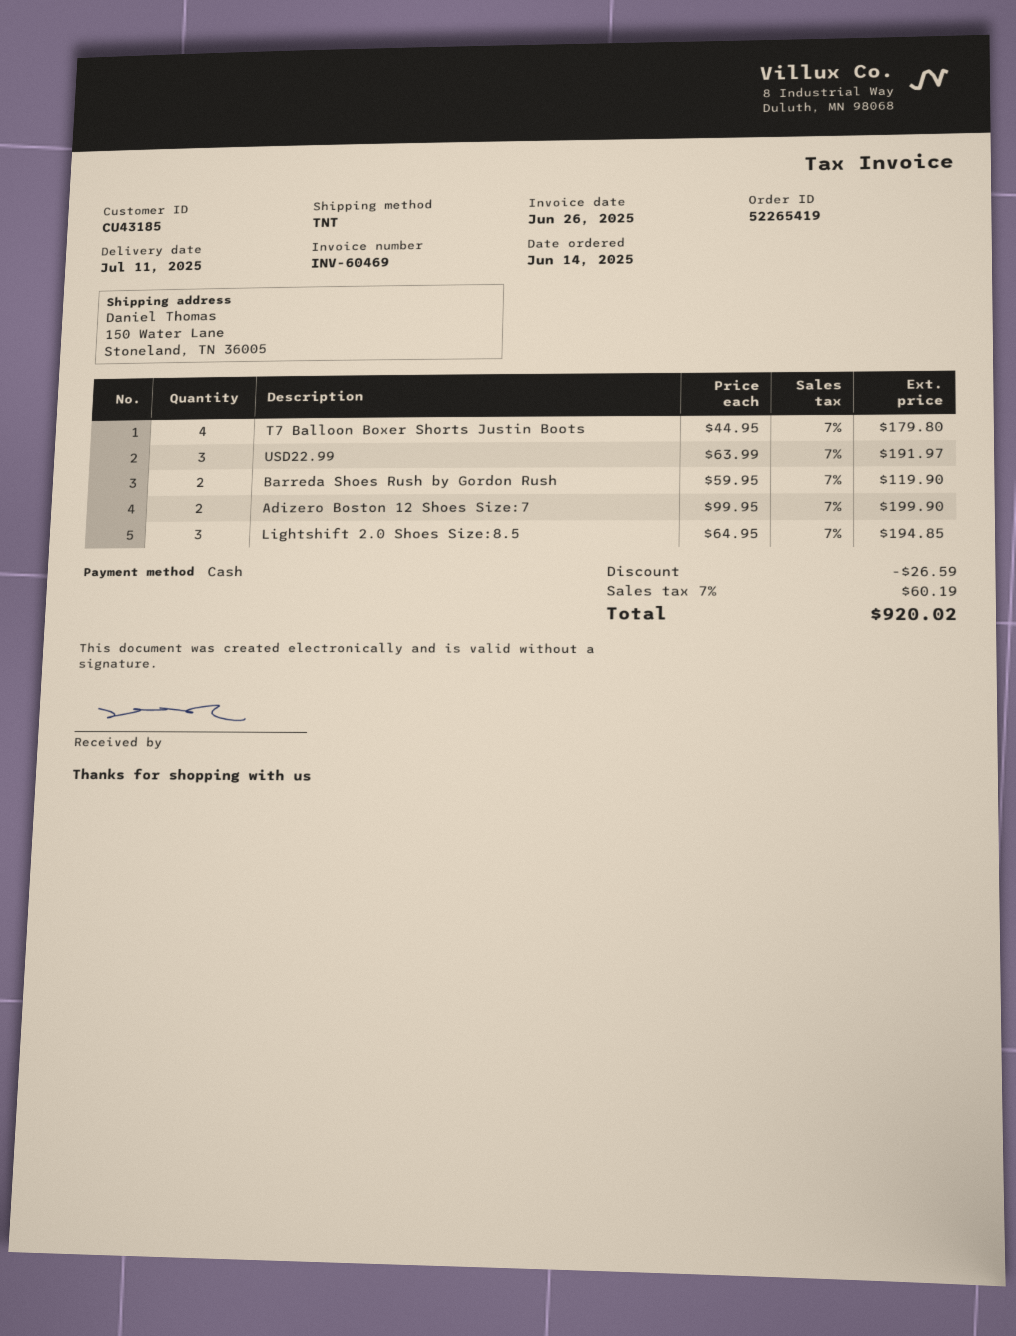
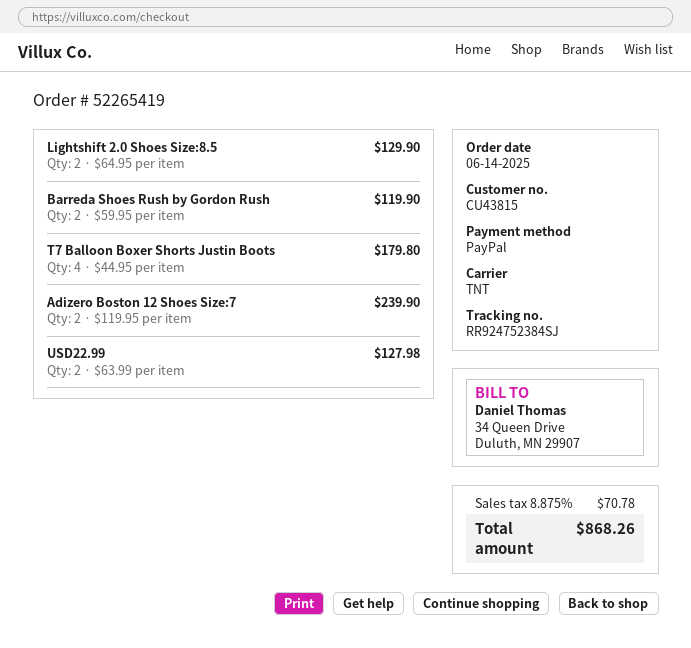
customer number: CU43185 -> CU43815
payment method: cash -> PayPal
USD22.99: 3 x 63.99 = 191.97 -> 2 x 63.99 = 127.98
Adizero Boston 12 Shoes Size:7: 2 x 99.95 = 199.90 -> 2 x 119.95 = 239.90
Lightshift 2.0 Shoes Size:8.5: 3 x 64.95 = 194.85 -> 2 x 64.95 = 129.90
discount: 26.59 -> none
tax: 7% = 60.19 -> 8.875% = 70.78
total: 920.02 -> 868.26

